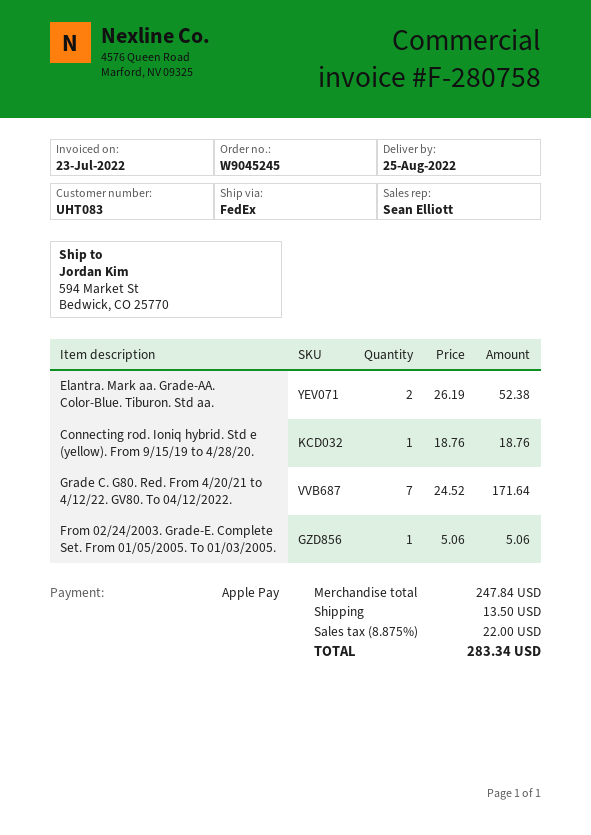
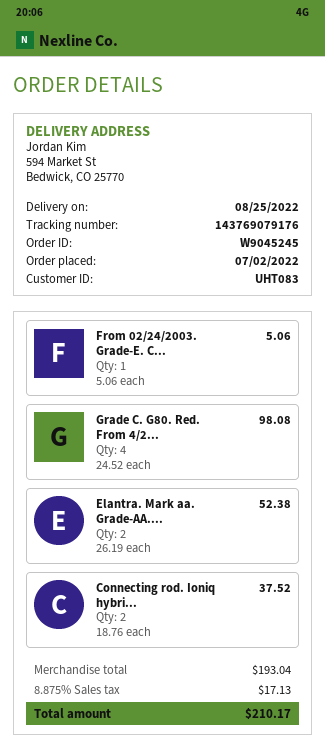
Connecting rod. Ioniq hybrid. Std e (yellow). From 9/15/19 to 4/28/20.: 1 x 18.76 = 18.76 -> 2 x 18.76 = 37.52
Grade C. G80. Red. From 4/20/21 to 4/12/22. GV80. To 04/12/2022.: 7 x 24.52 = 171.64 -> 4 x 24.52 = 98.08
subtotal: 247.84 -> 193.04
shipping: 13.50 -> none
tax: 8.875% = 22.00 -> 8.875% = 17.13
total: 283.34 -> 210.17

